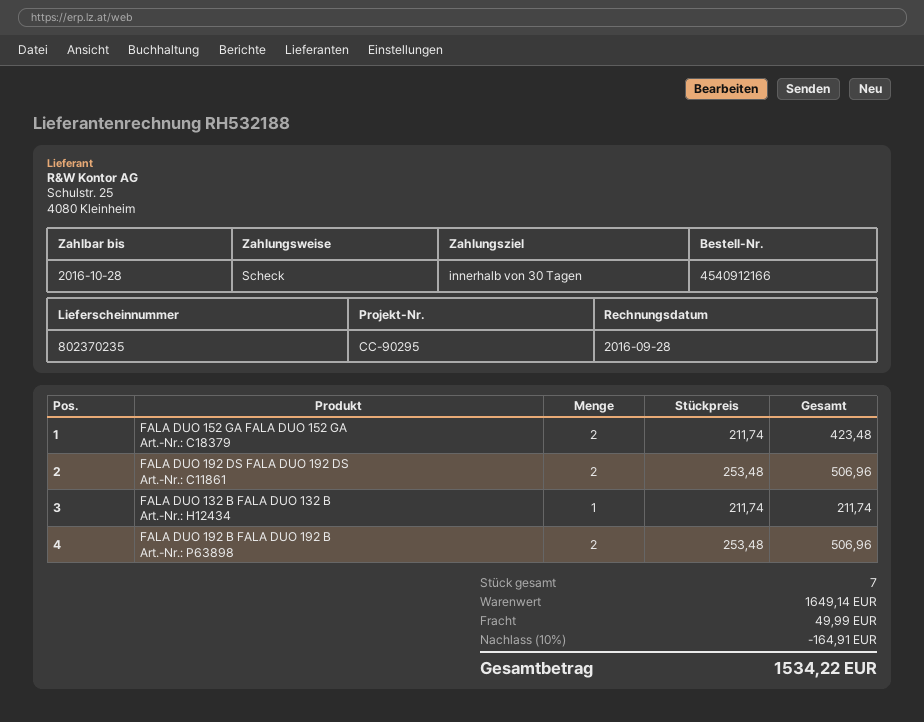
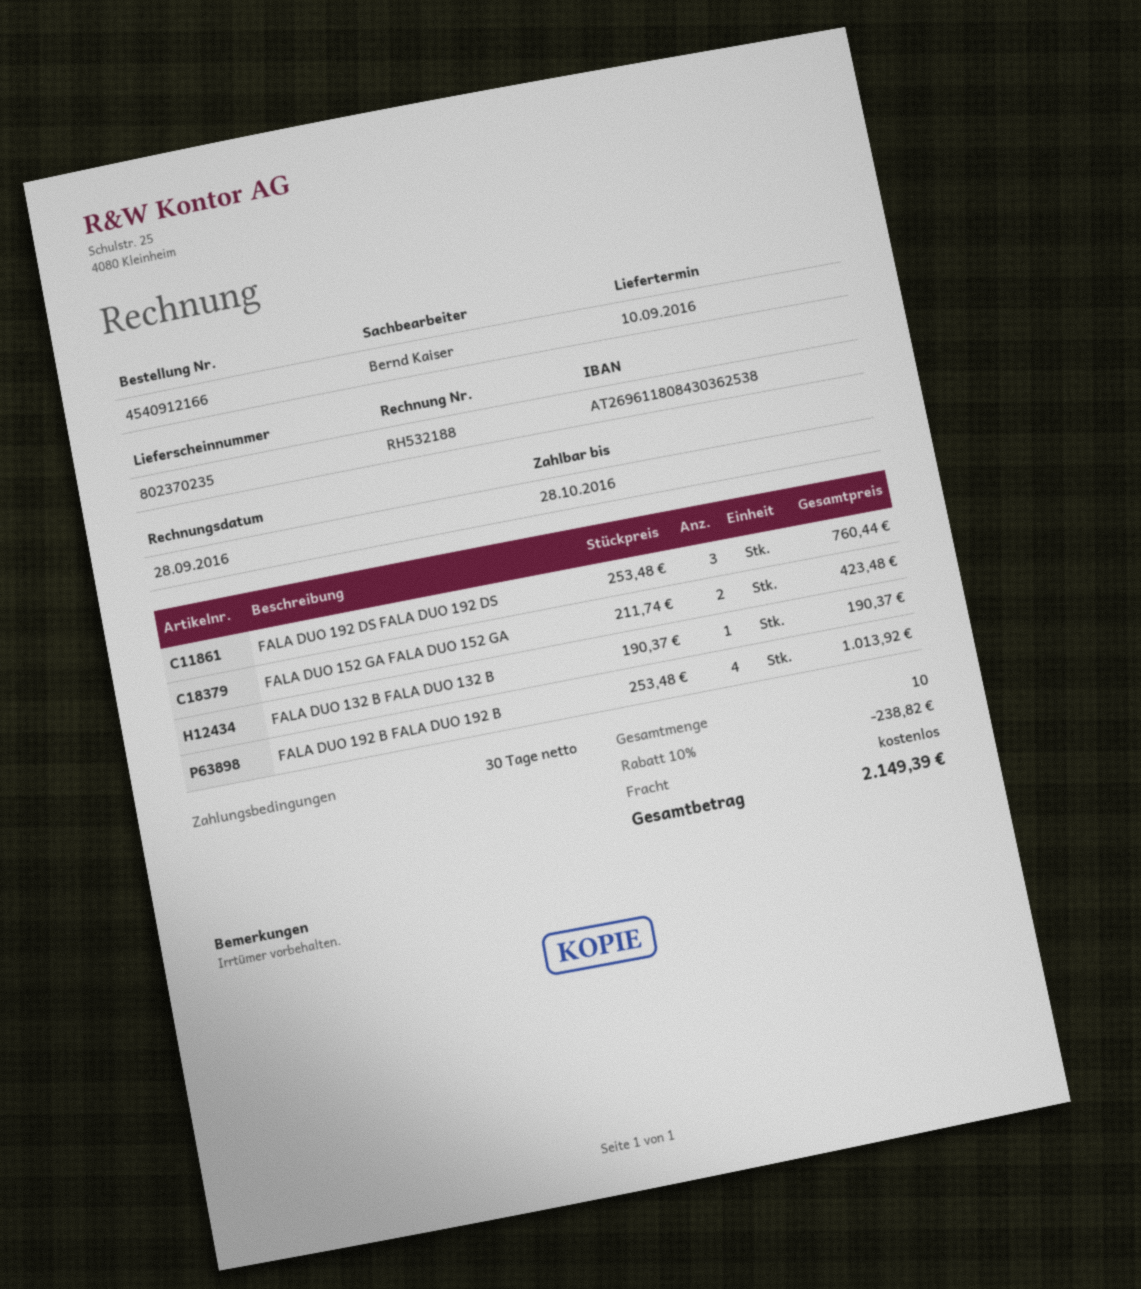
FALA DUO 192 DS FALA DUO 192 DS: 2 x 253.48 = 506.96 -> 3 x 253.48 = 760.44
FALA DUO 132 B FALA DUO 132 B: 1 x 211.74 = 211.74 -> 1 x 190.37 = 190.37
FALA DUO 192 B FALA DUO 192 B: 2 x 253.48 = 506.96 -> 4 x 253.48 = 1013.92
total quantity: 7 -> 10
discount: 10% = 164.91 -> 10% = 238.82
shipping: 49.99 -> 0.00
total: 1534.22 -> 2149.39

